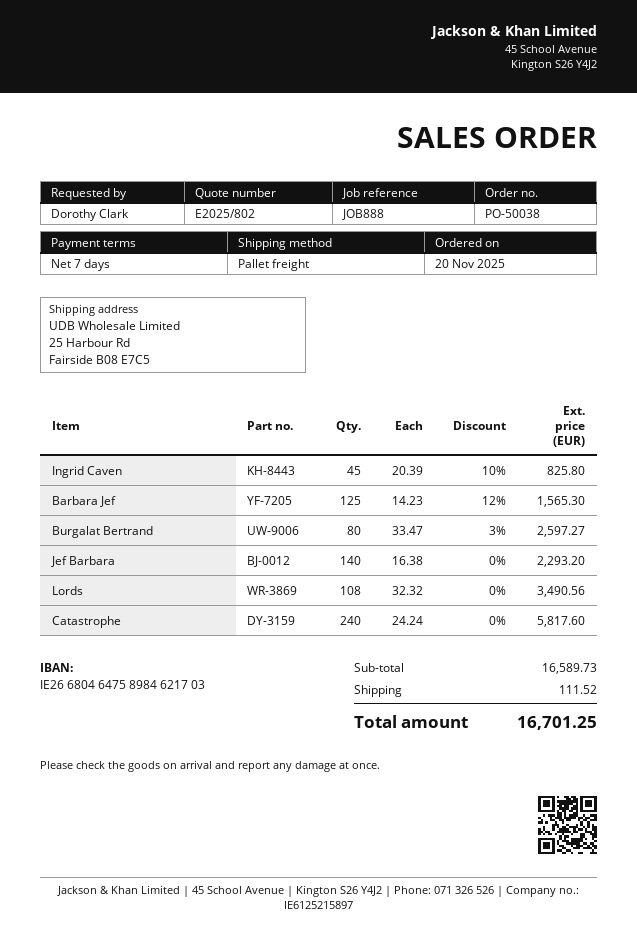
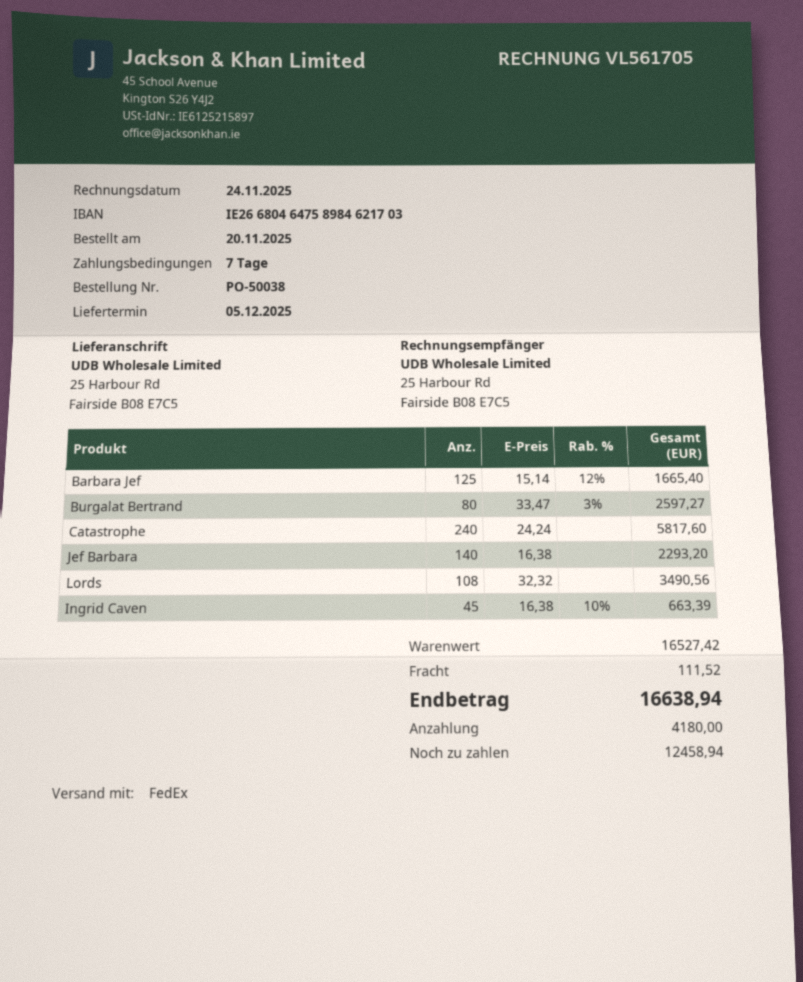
shipping method: pallet freight -> FedEx
Ingrid Caven: 45 x 20.39 - 10% = 825.80 -> 45 x 16.38 - 10% = 663.39
Barbara Jef: 125 x 14.23 - 12% = 1565.30 -> 125 x 15.14 - 12% = 1665.40
subtotal: 16589.73 -> 16527.42
total: 16701.25 -> 16638.94

